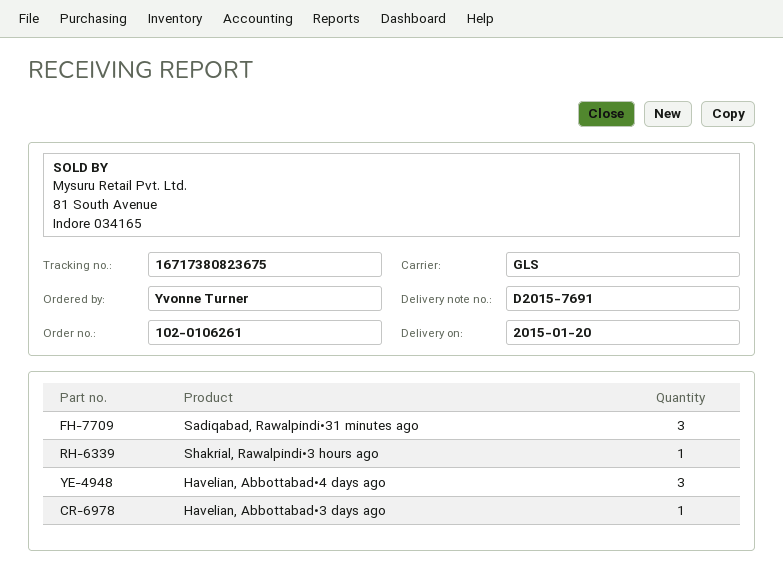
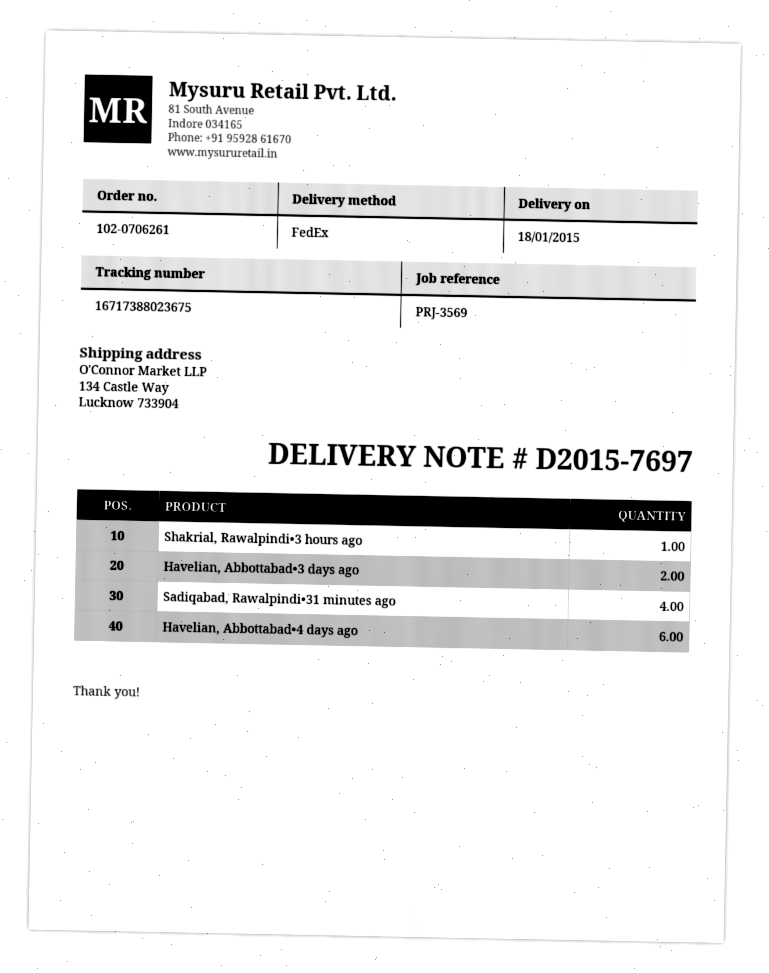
order number: 102-0106261 -> 102-0706261
delivery note number: D2015-7691 -> D2015-7697
delivery date: 2015-01-20 -> 2015-01-18
shipping method: GLS -> FedEx
tracking number: 16717380823675 -> 16717388023675
Sadiqabad, Rawalpindi•31 minutes ago: 3 -> 4
Havelian, Abbottabad•4 days ago: 3 -> 6
Havelian, Abbottabad•3 days ago: 1 -> 2

